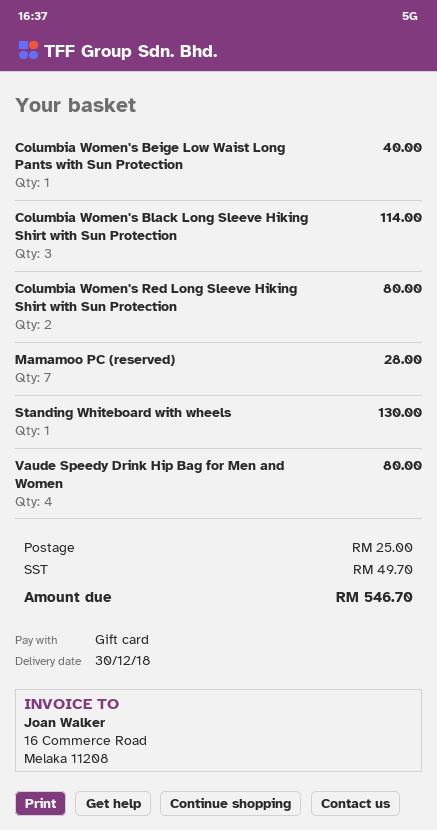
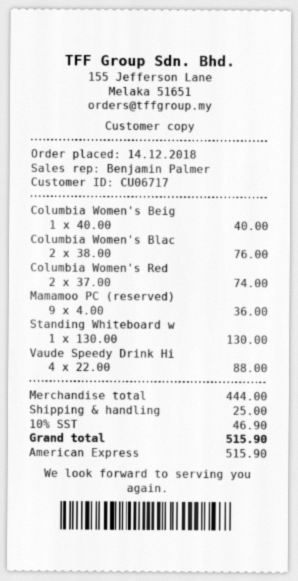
payment method: gift card -> American Express
Columbia Women's Black Long Sleeve Hiking Shirt with Sun Protection: 3 for 114.00 -> 2 for 76.00
Columbia Women's Red Long Sleeve Hiking Shirt with Sun Protection: 2 for 80.00 -> 2 for 74.00
Mamamoo PC (reserved): 7 for 28.00 -> 9 for 36.00
Vaude Speedy Drink Hip Bag for Men and Women: 4 for 80.00 -> 4 for 88.00
tax: 49.70 -> 46.90
total: 546.70 -> 515.90

